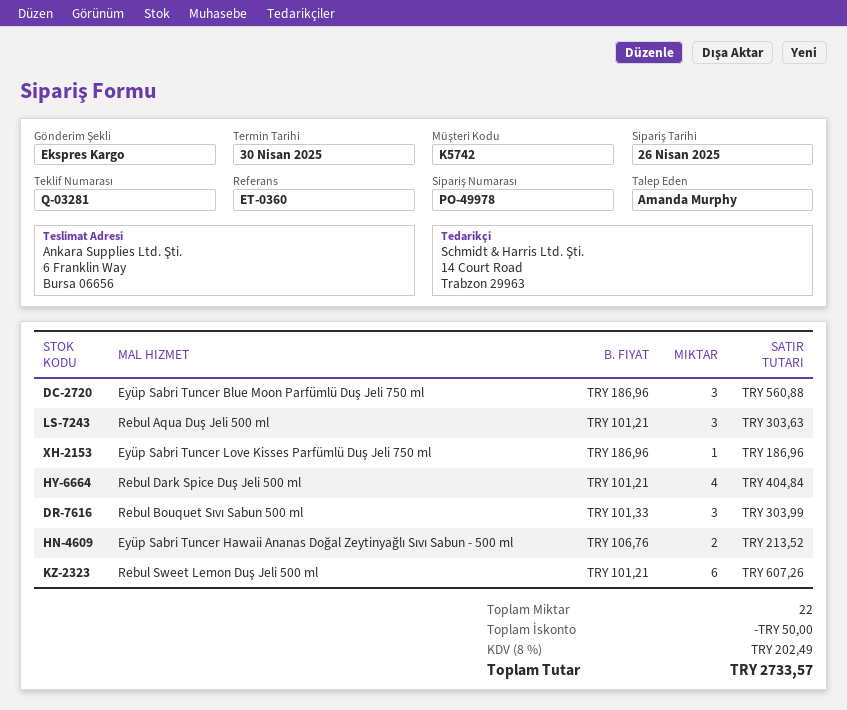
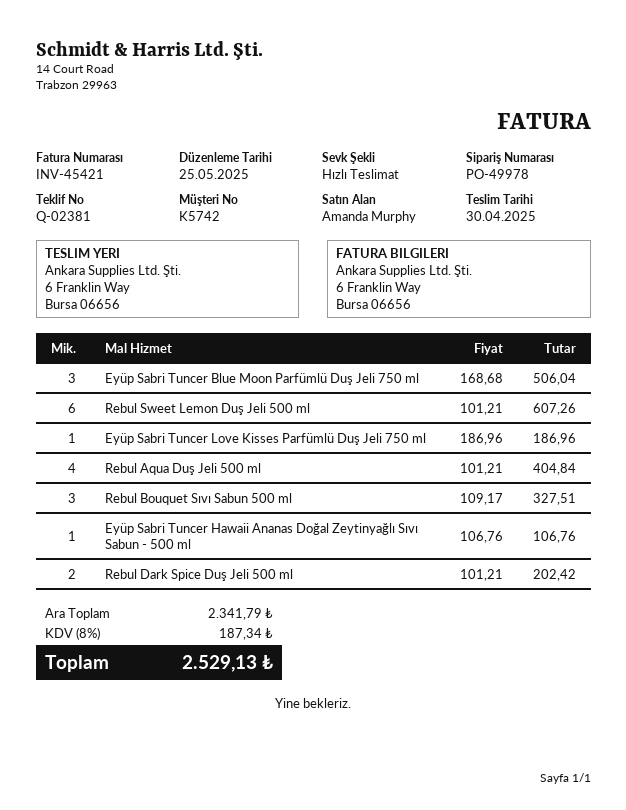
quote number: Q-03281 -> Q-02381
Eyüp Sabri Tuncer Blue Moon Parfümlü Duş Jeli 750 ml: 3 x 186.96 = 560.88 -> 3 x 168.68 = 506.04
Rebul Aqua Duş Jeli 500 ml: 3 x 101.21 = 303.63 -> 4 x 101.21 = 404.84
Rebul Dark Spice Duş Jeli 500 ml: 4 x 101.21 = 404.84 -> 2 x 101.21 = 202.42
Rebul Bouquet Sıvı Sabun 500 ml: 3 x 101.33 = 303.99 -> 3 x 109.17 = 327.51
Eyüp Sabri Tuncer Hawaii Ananas Doğal Zeytinyağlı Sıvı Sabun - 500 ml: 2 x 106.76 = 213.52 -> 1 x 106.76 = 106.76
discount: 50.00 -> none
tax: 8% = 202.49 -> 8% = 187.34
total: 2733.57 -> 2529.13

